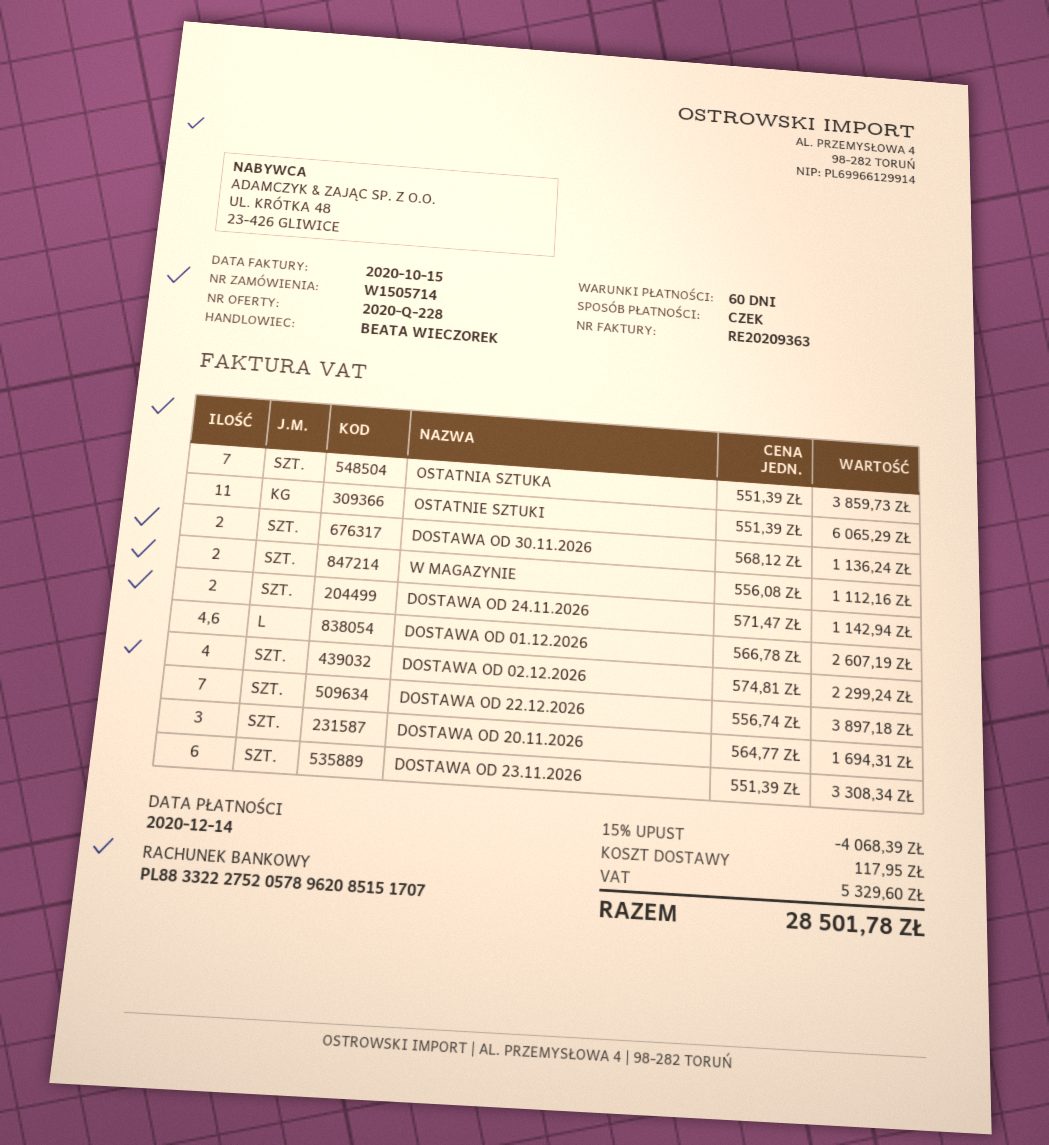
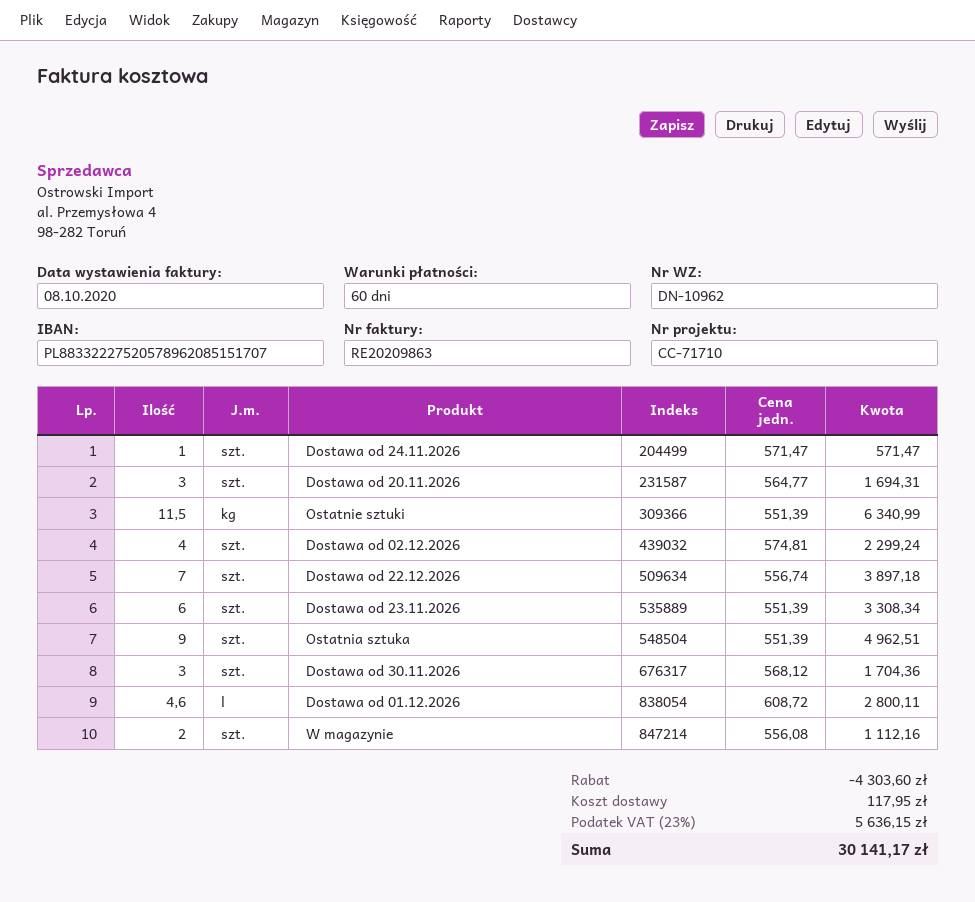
invoice number: RE20209363 -> RE20209863
invoice date: 2020-10-15 -> 2020-10-08
OSTATNIA SZTUKA: 7 x 551.39 = 3859.73 -> 9 x 551.39 = 4962.51
OSTATNIE SZTUKI: 11 x 551.39 = 6065.29 -> 11.5 x 551.39 = 6340.99
DOSTAWA OD 30.11.2026: 2 x 568.12 = 1136.24 -> 3 x 568.12 = 1704.36
DOSTAWA OD 24.11.2026: 2 x 571.47 = 1142.94 -> 1 x 571.47 = 571.47
DOSTAWA OD 01.12.2026: 4.6 x 566.78 = 2607.19 -> 4.6 x 608.72 = 2800.11
discount: 4068.39 -> 4303.60
tax: 5329.60 -> 5636.15
total: 28501.78 -> 30141.17

